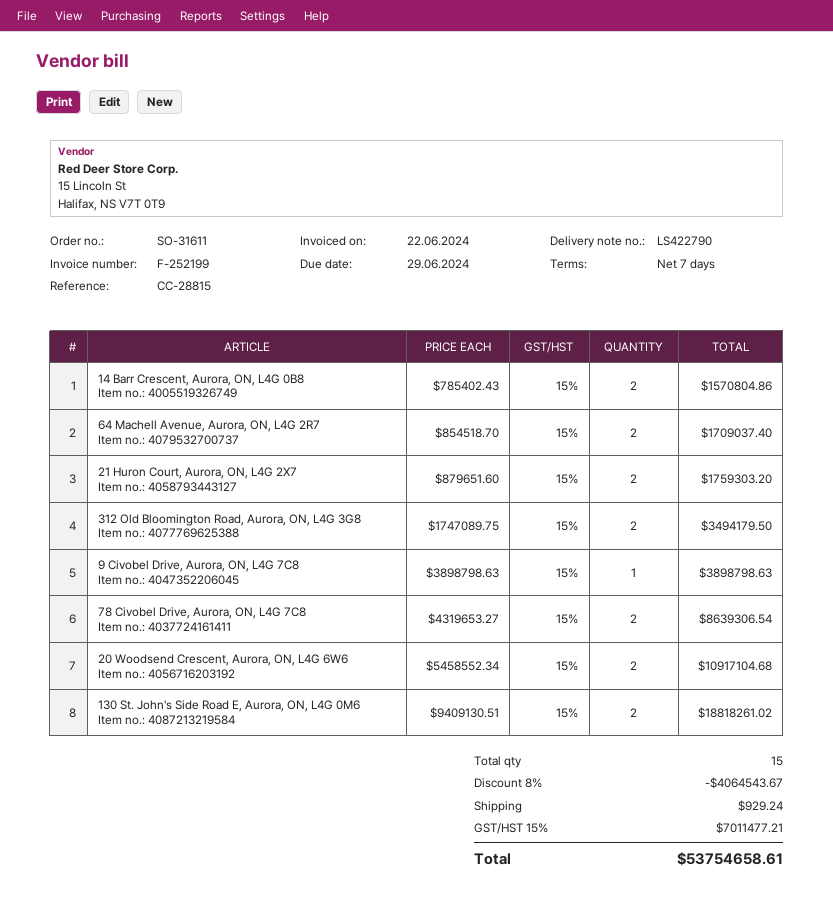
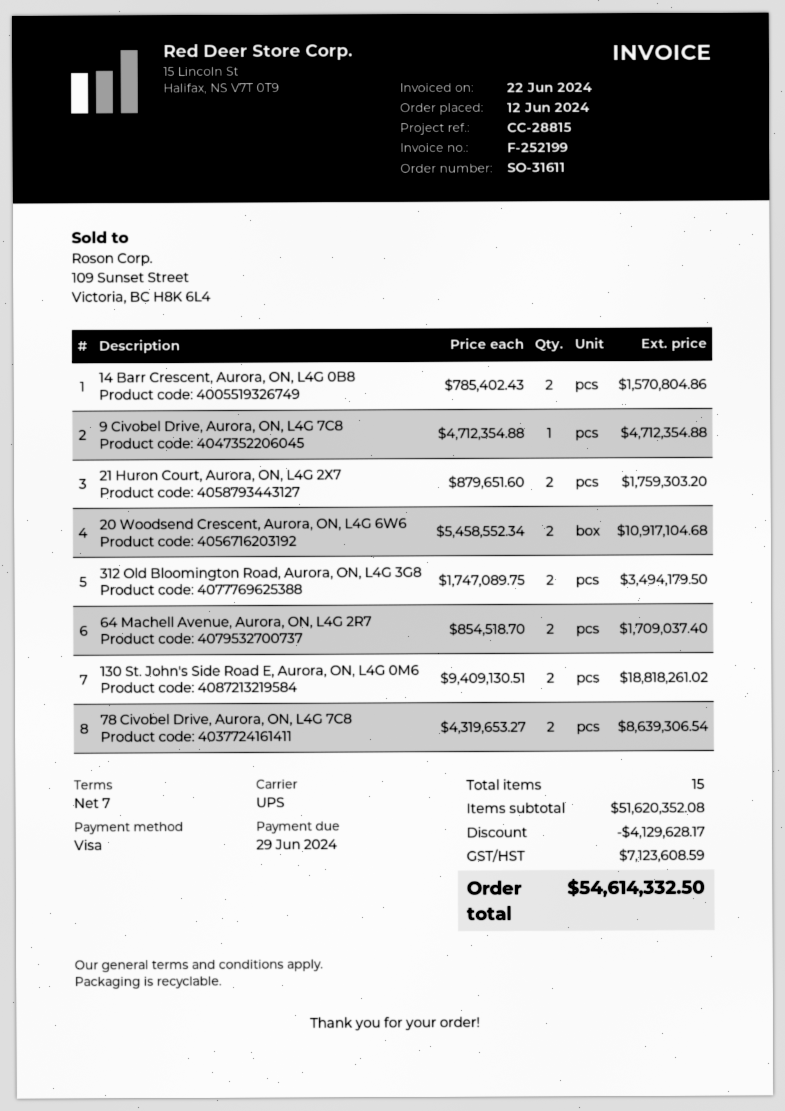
9 Civobel Drive, Aurora, ON, L4G 7C8: 1 x 3898798.63 = 3898798.63 -> 1 x 4712354.88 = 4712354.88
discount: 4064543.67 -> 4129628.17
shipping: 929.24 -> none
tax: 7011477.21 -> 7123608.59
total: 53754658.61 -> 54614332.50

